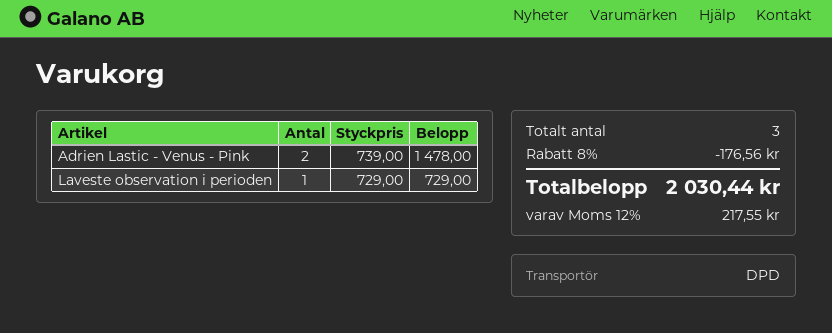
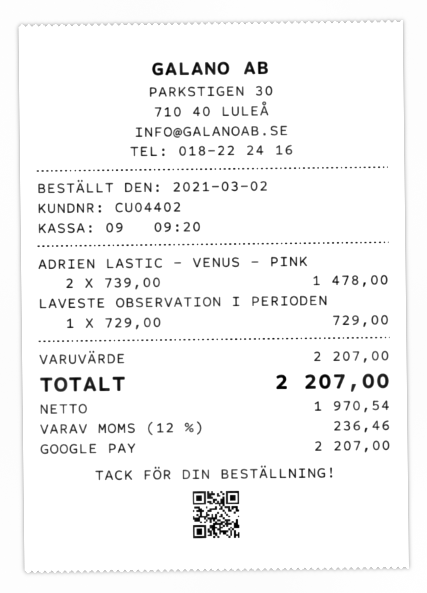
discount: 8% = 176.56 -> none
tax: 12% = 217.55 -> 12% = 236.46
total: 2030.44 -> 2207.00

